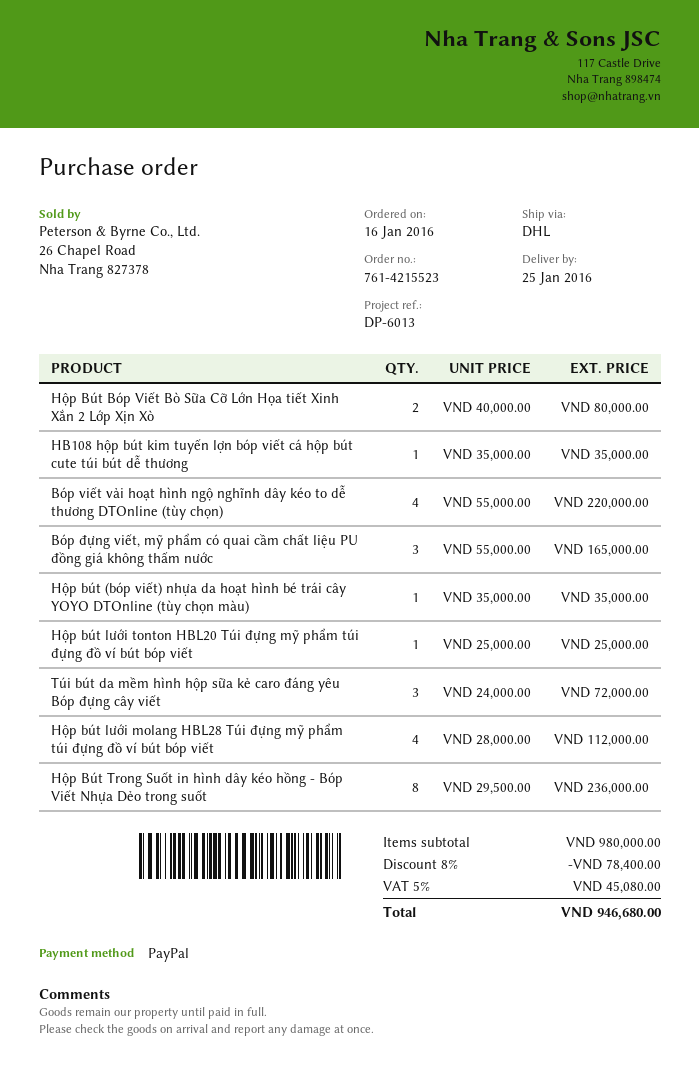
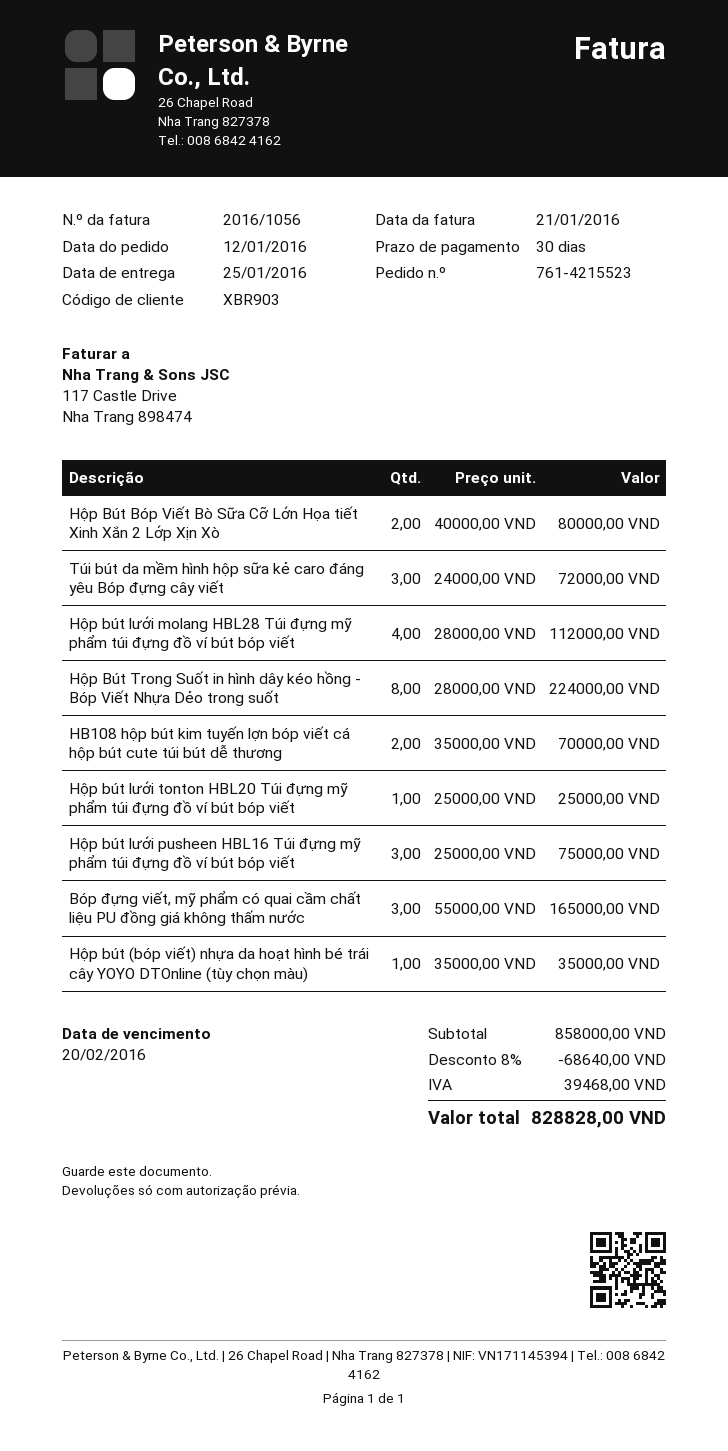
order date: 2016-01-16 -> 2016-01-12
HB108 hộp bút kim tuyến lợn bóp viết cá hộp bút cute túi bút dễ thương: 1 x 35000.00 = 35000.00 -> 2 x 35000.00 = 70000.00
Bóp viết vải hoạt hình ngộ nghĩnh dây kéo to dễ thương DTOnline (tùy chọn): 4 x 55000.00 = 220000.00 -> none
Hộp Bút Trong Suốt in hình dây kéo hồng - Bóp Viết Nhựa Dẻo trong suốt: 8 x 29500.00 = 236000.00 -> 8 x 28000.00 = 224000.00
Hộp bút lưới pusheen HBL16 Túi đựng mỹ phẩm túi đựng đồ ví bút bóp viết: none -> 3 x 25000.00 = 75000.00
subtotal: 980000.00 -> 858000.00
discount: 8% = 78400.00 -> 8% = 68640.00
tax: 45080.00 -> 39468.00
total: 946680.00 -> 828828.00

